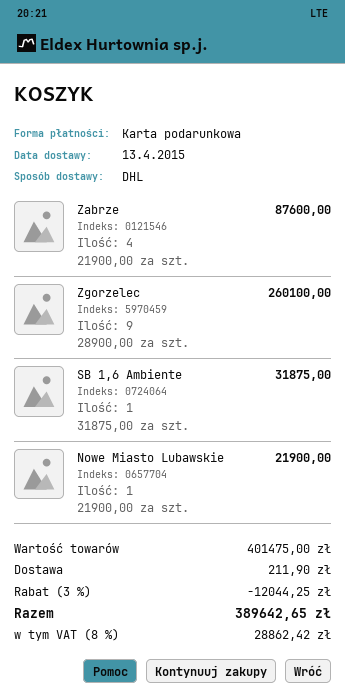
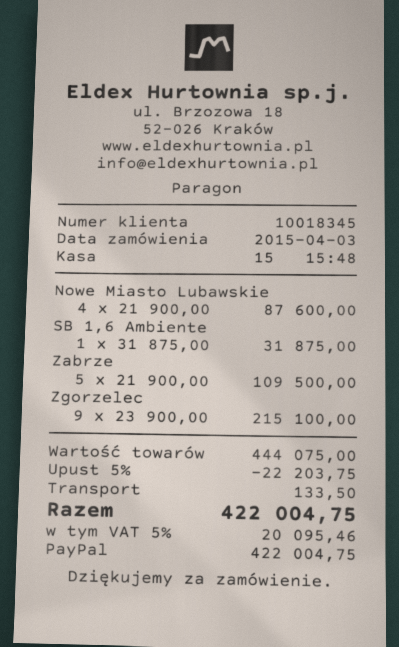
payment method: gift card -> PayPal
Zabrze: 4 x 21900.00 = 87600.00 -> 5 x 21900.00 = 109500.00
Zgorzelec: 9 x 28900.00 = 260100.00 -> 9 x 23900.00 = 215100.00
Nowe Miasto Lubawskie: 1 x 21900.00 = 21900.00 -> 4 x 21900.00 = 87600.00
subtotal: 401475.00 -> 444075.00
discount: 3% = 12044.25 -> 5% = 22203.75
shipping: 211.90 -> 133.50
tax: 8% = 28862.42 -> 5% = 20095.46
total: 389642.65 -> 422004.75

